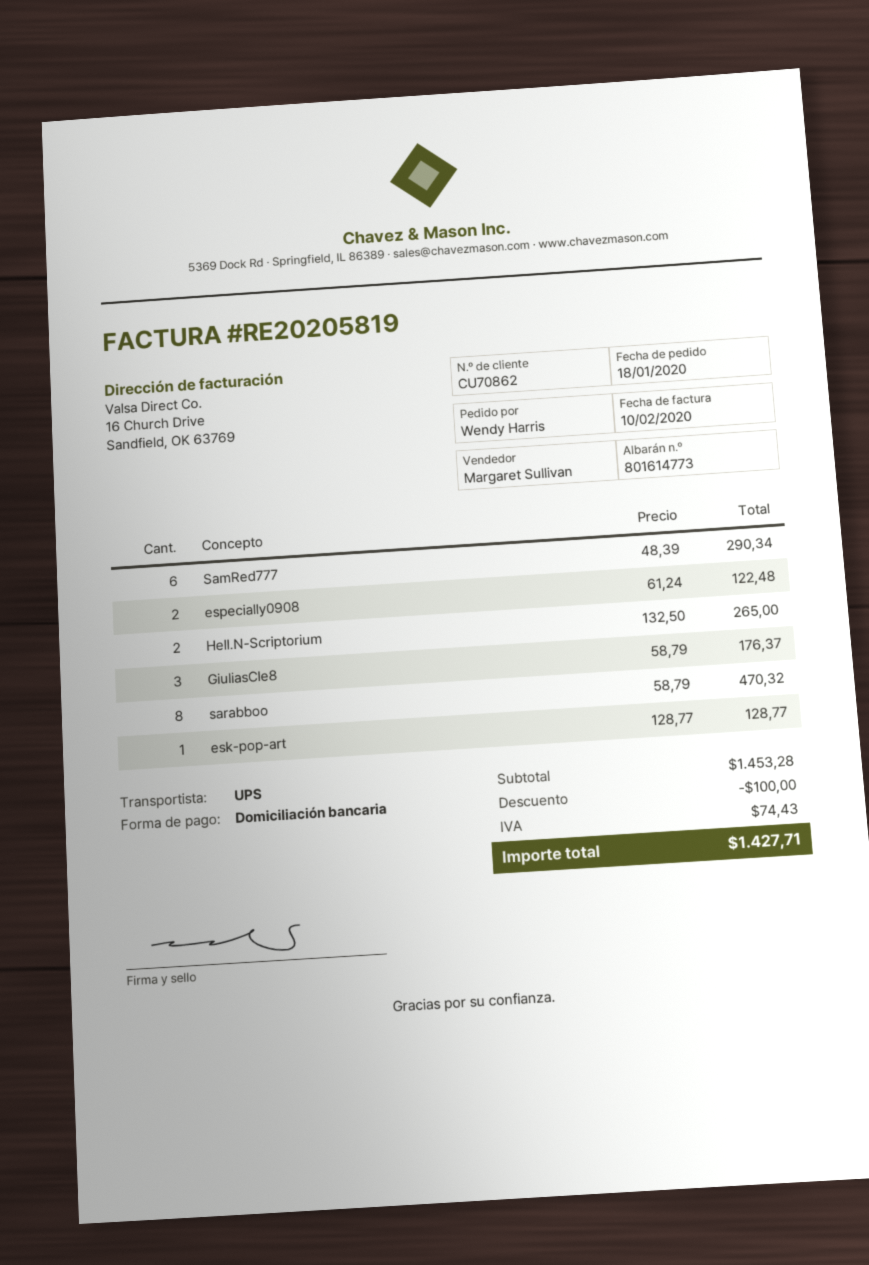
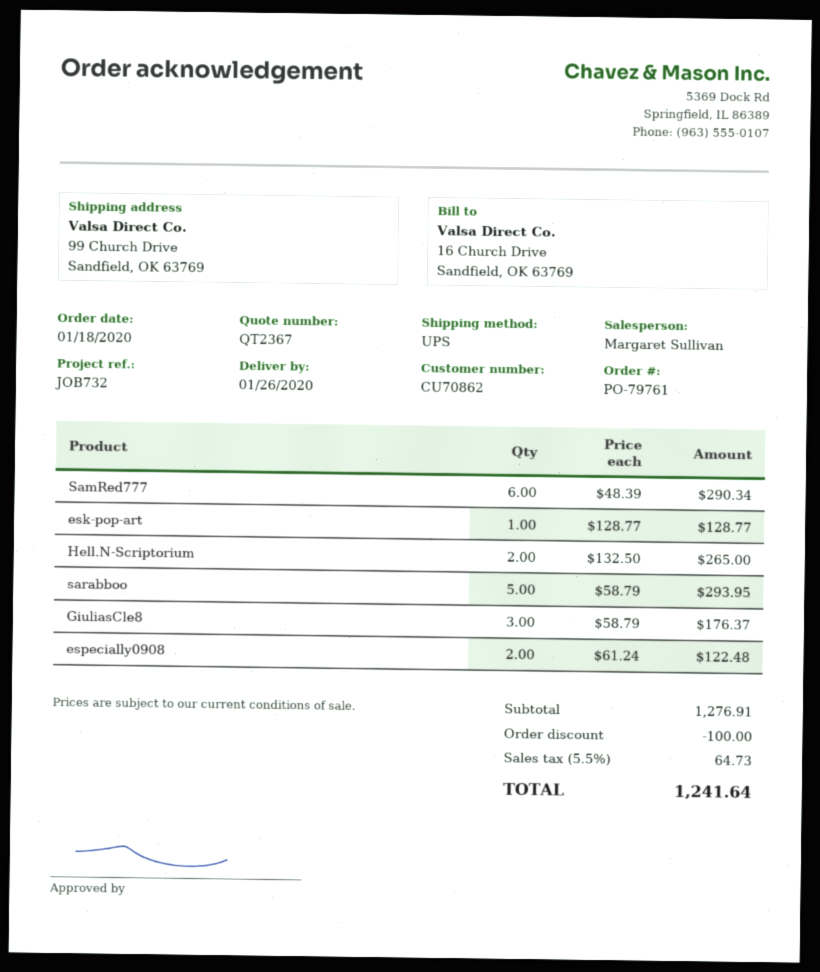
sarabboo: 8 x 58.79 = 470.32 -> 5 x 58.79 = 293.95
subtotal: 1453.28 -> 1276.91
tax: 74.43 -> 64.73
total: 1427.71 -> 1241.64

